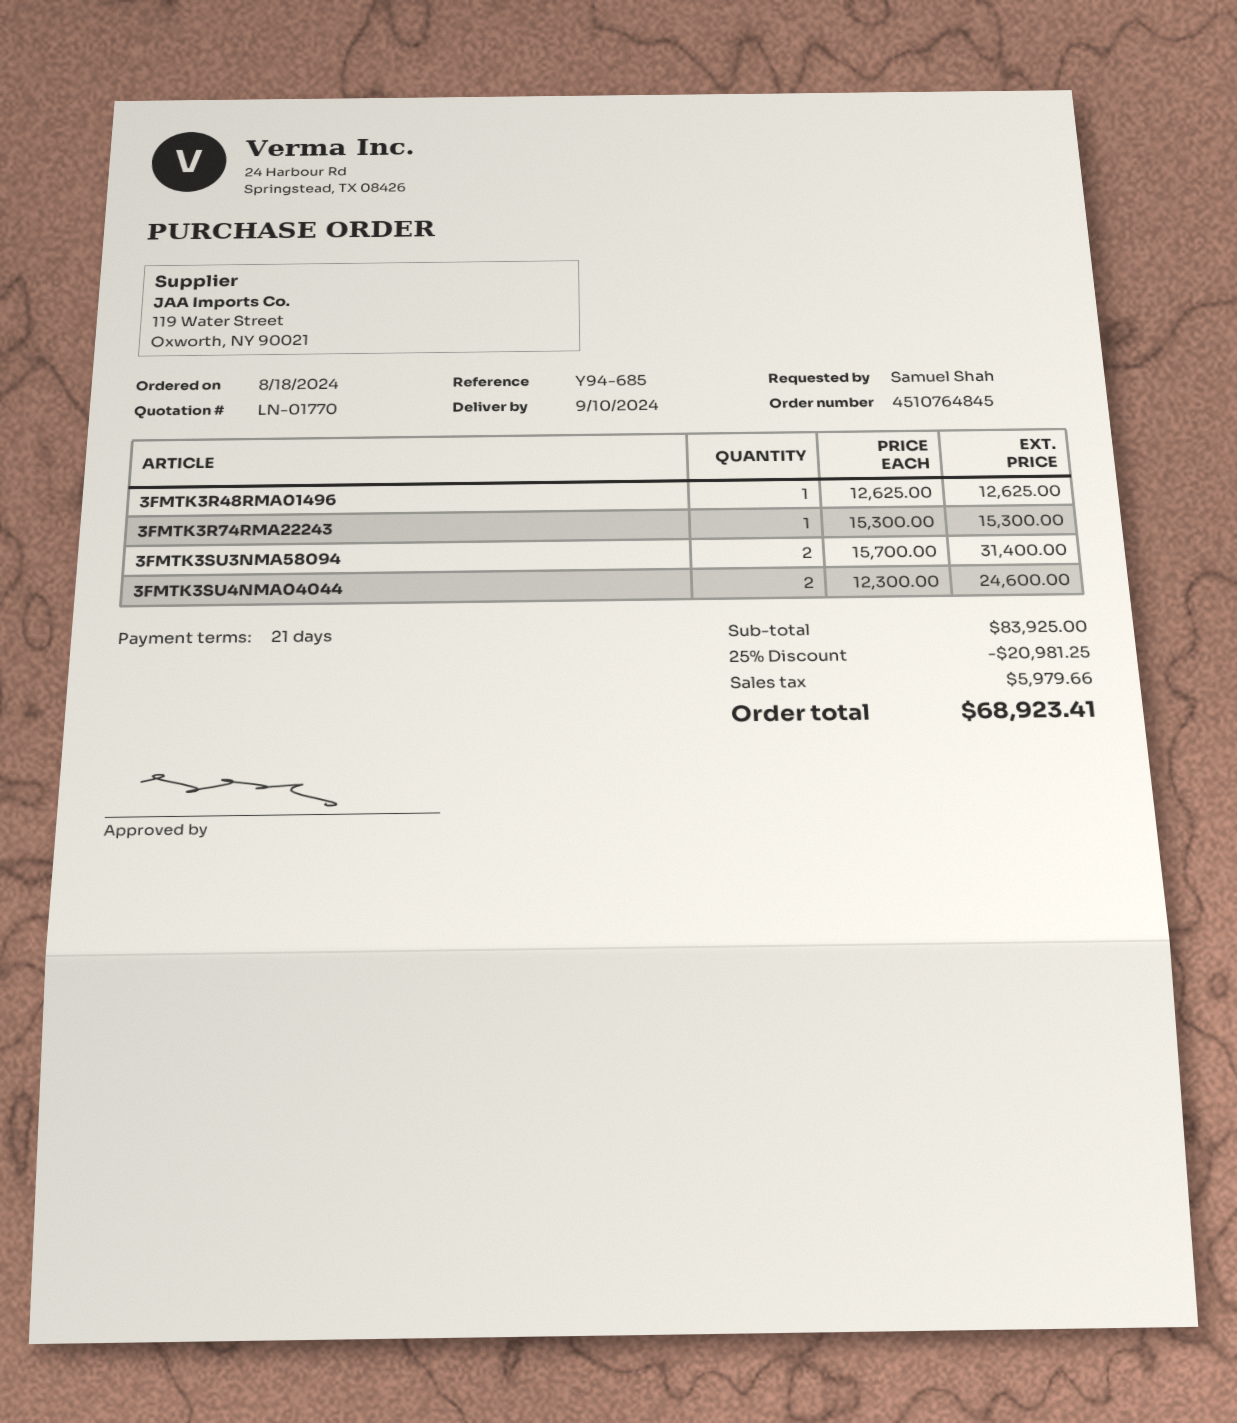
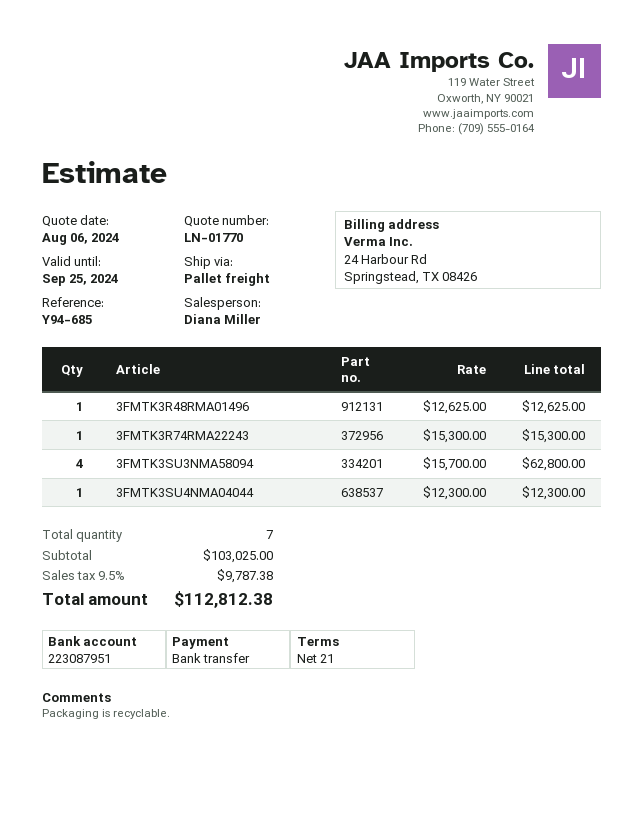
3FMTK3SU3NMA58094: 2 x 15700.00 = 31400.00 -> 4 x 15700.00 = 62800.00
3FMTK3SU4NMA04044: 2 x 12300.00 = 24600.00 -> 1 x 12300.00 = 12300.00
subtotal: 83925.00 -> 103025.00
discount: 25% = 20981.25 -> none
tax: 5979.66 -> 9787.38
total: 68923.41 -> 112812.38

